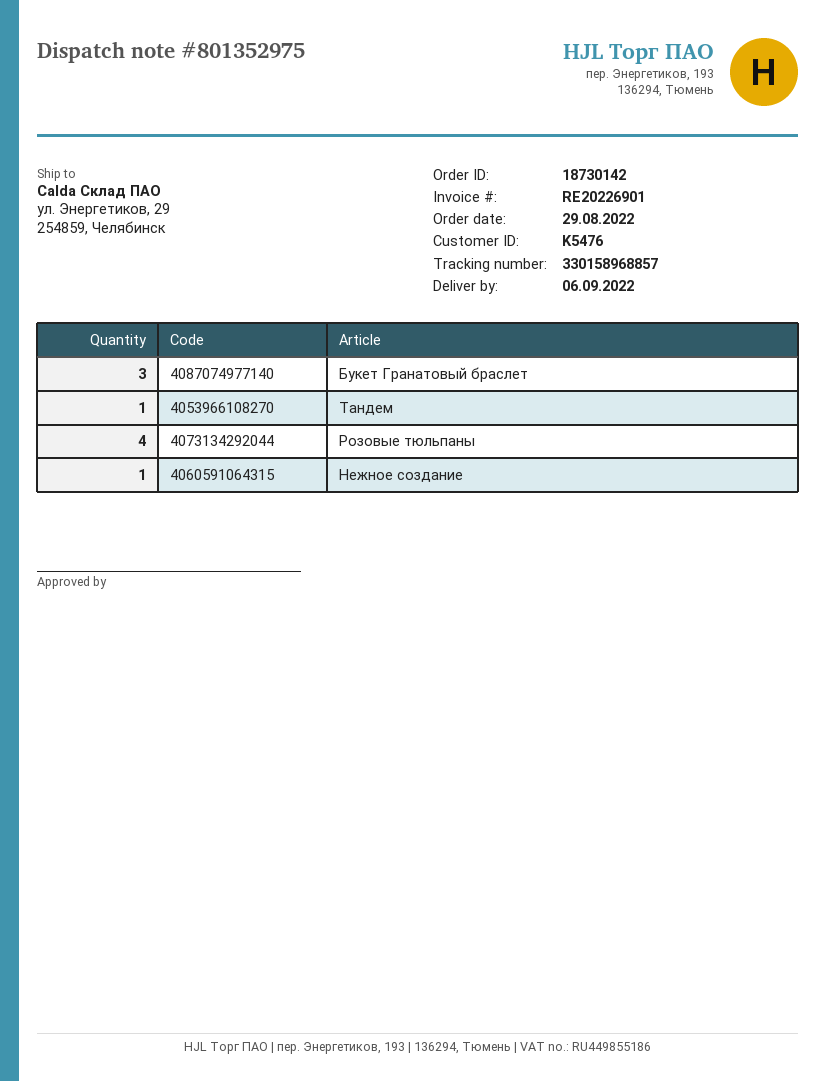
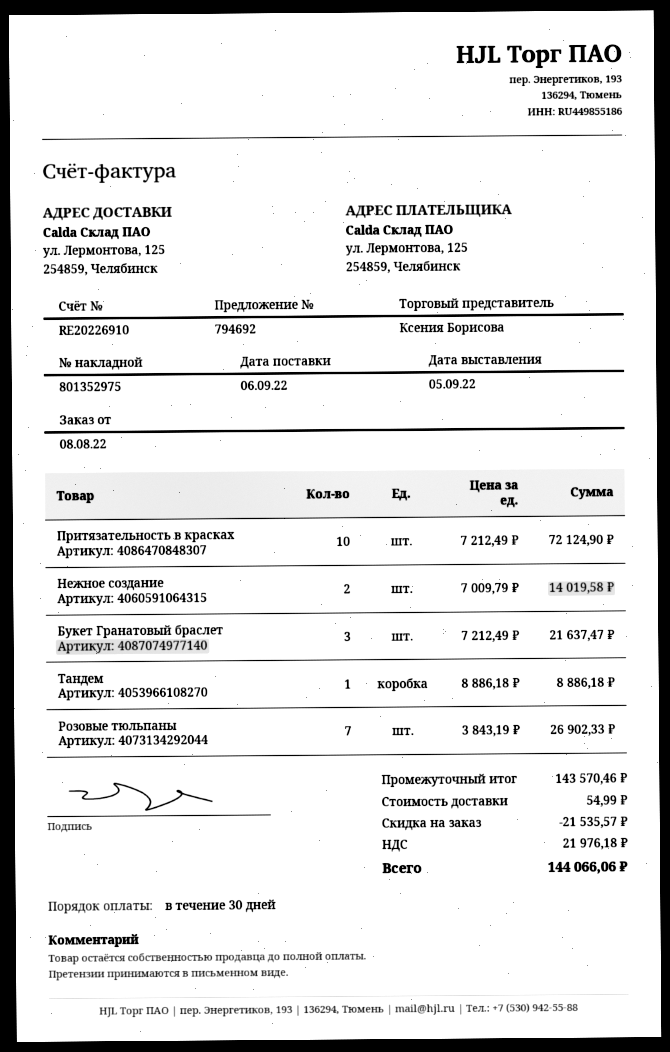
order date: 2022-08-29 -> 2022-08-08
invoice number: RE20226901 -> RE20226910
ship to: ул. Энергетиков, 29, 254859, Челябинск -> ул. Лермонтова, 125, 254859, Челябинск
Розовые тюльпаны: 4 -> 7
Нежное создание: 1 -> 2
Притязательность в красках: none -> 10

